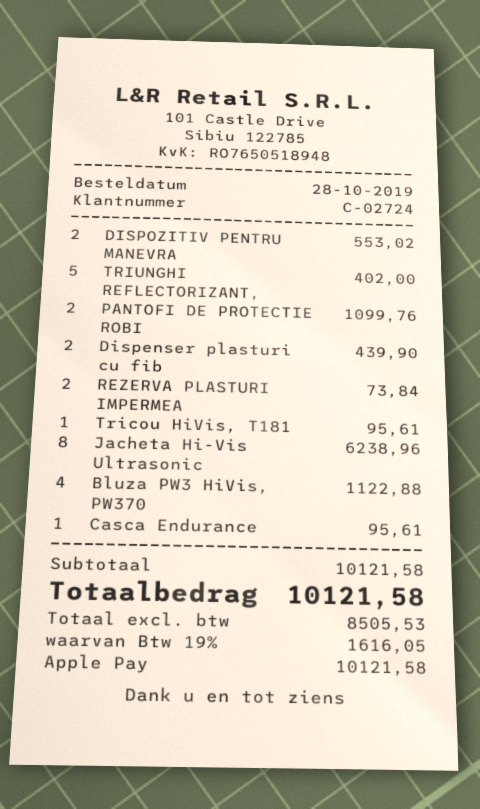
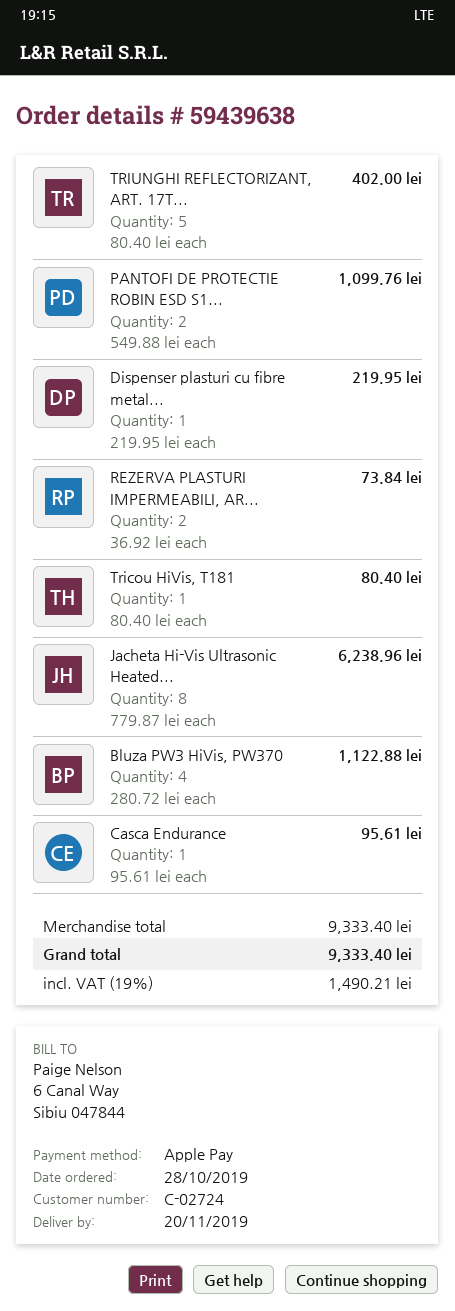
DISPOZITIV PENTRU MANEVRA: 2 for 553.02 -> none
Dispenser plasturi cu fib: 2 for 439.90 -> 1 for 219.95
Tricou HiVis, T181: 1 for 95.61 -> 1 for 80.40
subtotal: 10121.58 -> 9333.40
tax: 19% = 1616.05 -> 19% = 1490.21
total: 10121.58 -> 9333.40

